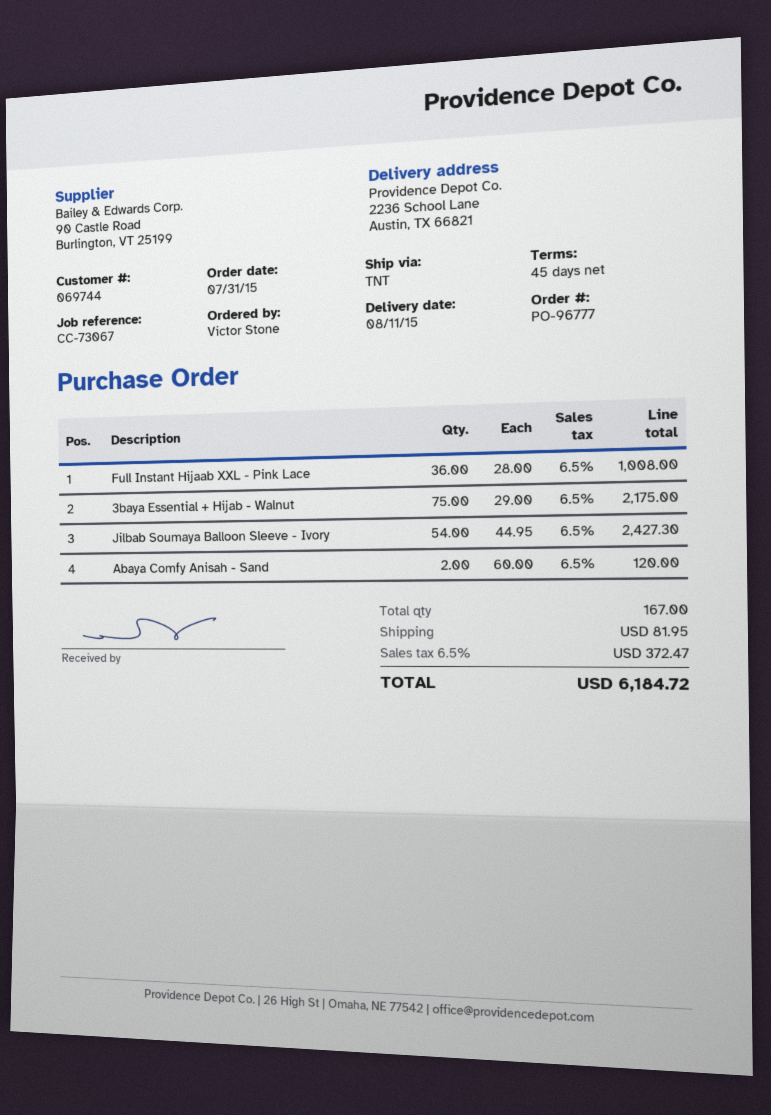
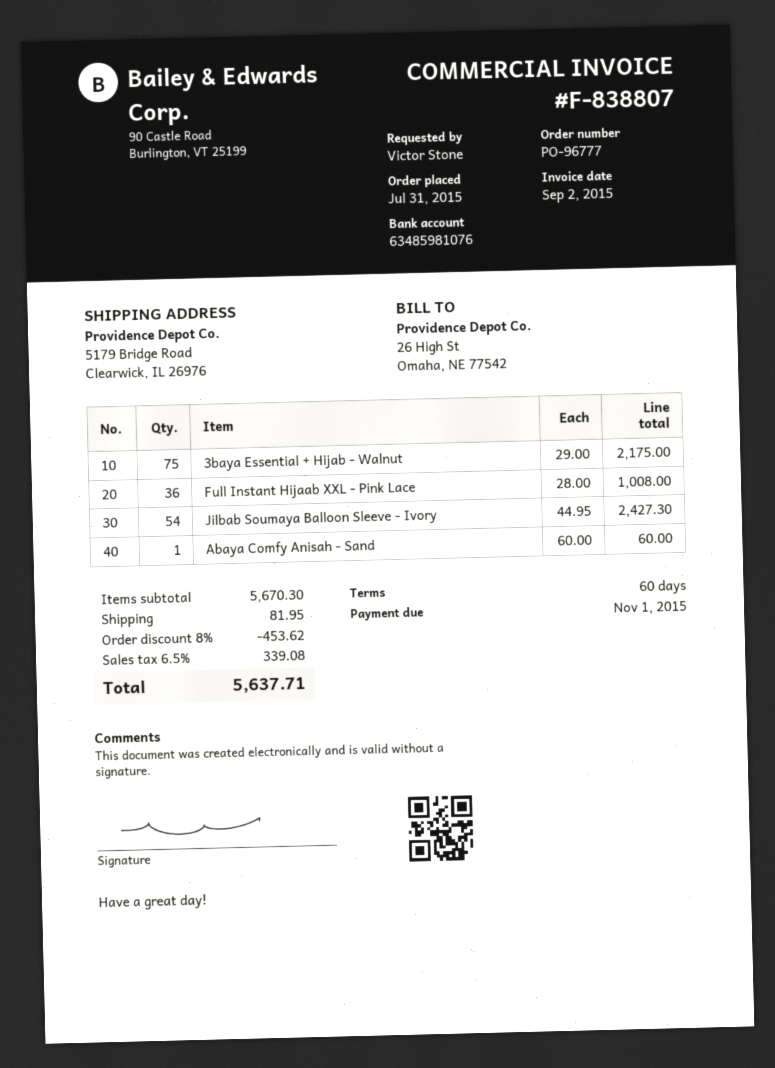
payment terms: 45 days -> 60 days
ship to: 2236 School Lane, Austin, TX 66821 -> 5179 Bridge Road, Clearwick, IL 26976
Abaya Comfy Anisah - Sand: 2 x 60.00 = 120.00 -> 1 x 60.00 = 60.00
discount: none -> 8% = 453.62
tax: 6.5% = 372.47 -> 6.5% = 339.08
total: 6184.72 -> 5637.71

